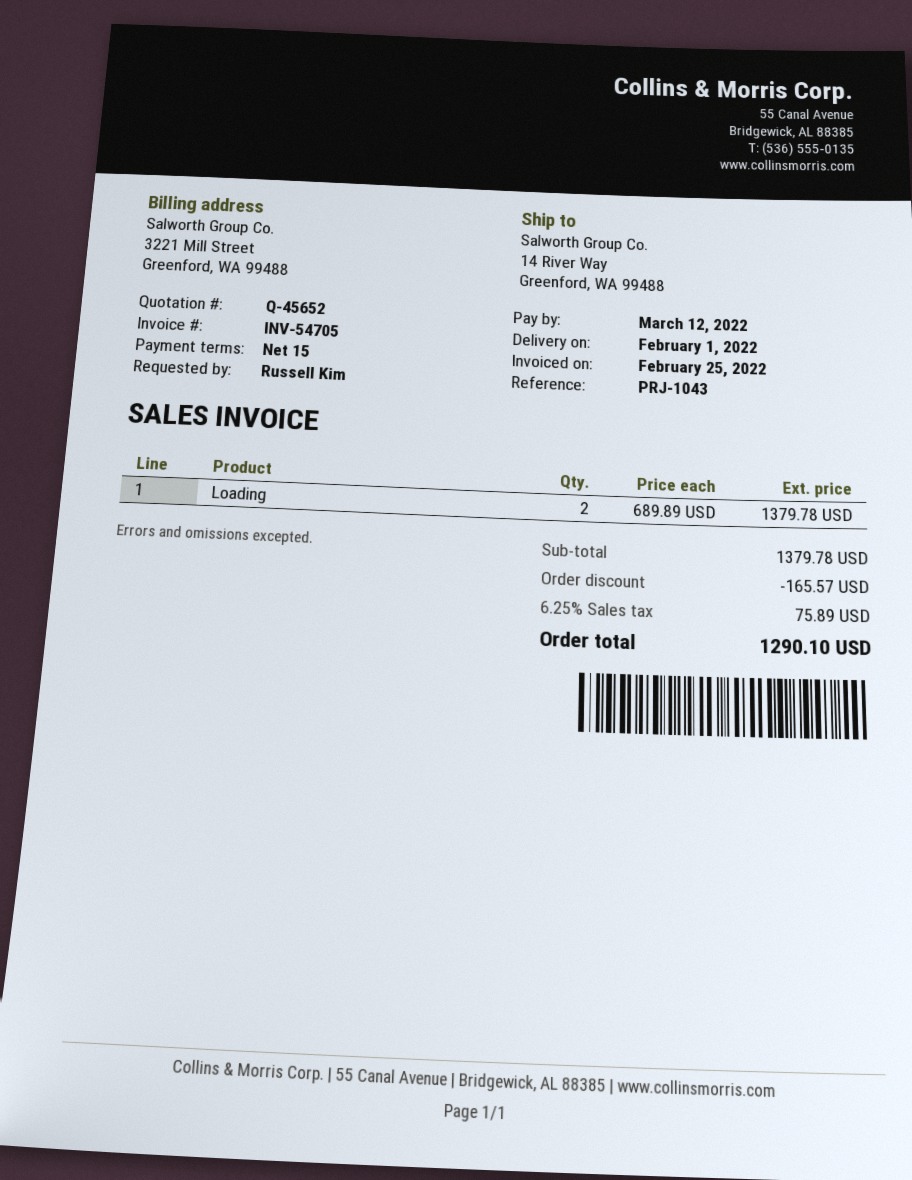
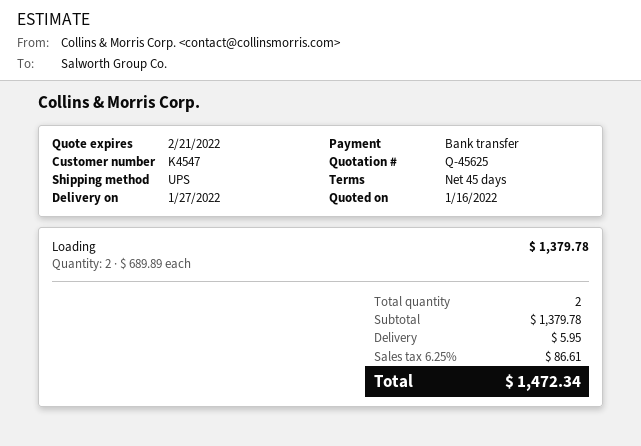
quote number: Q-45652 -> Q-45625
delivery date: 2022-02-01 -> 2022-01-27
payment terms: 15 days -> 45 days
discount: 165.57 -> none
shipping: none -> 5.95
tax: 6.25% = 75.89 -> 6.25% = 86.61
total: 1290.10 -> 1472.34

